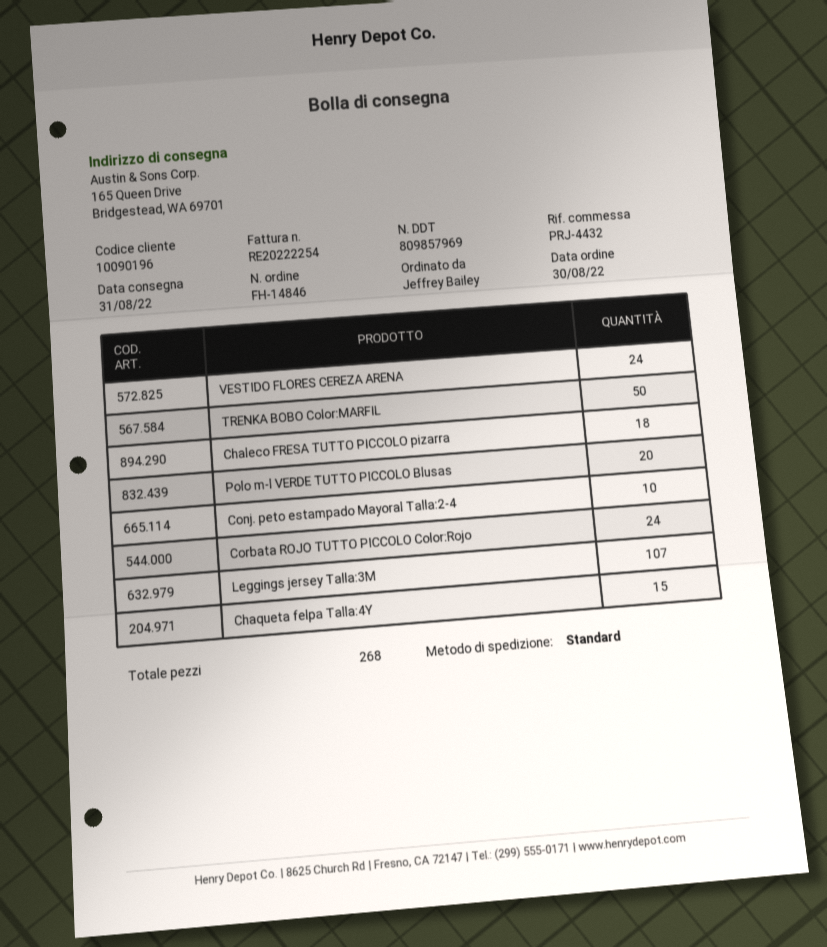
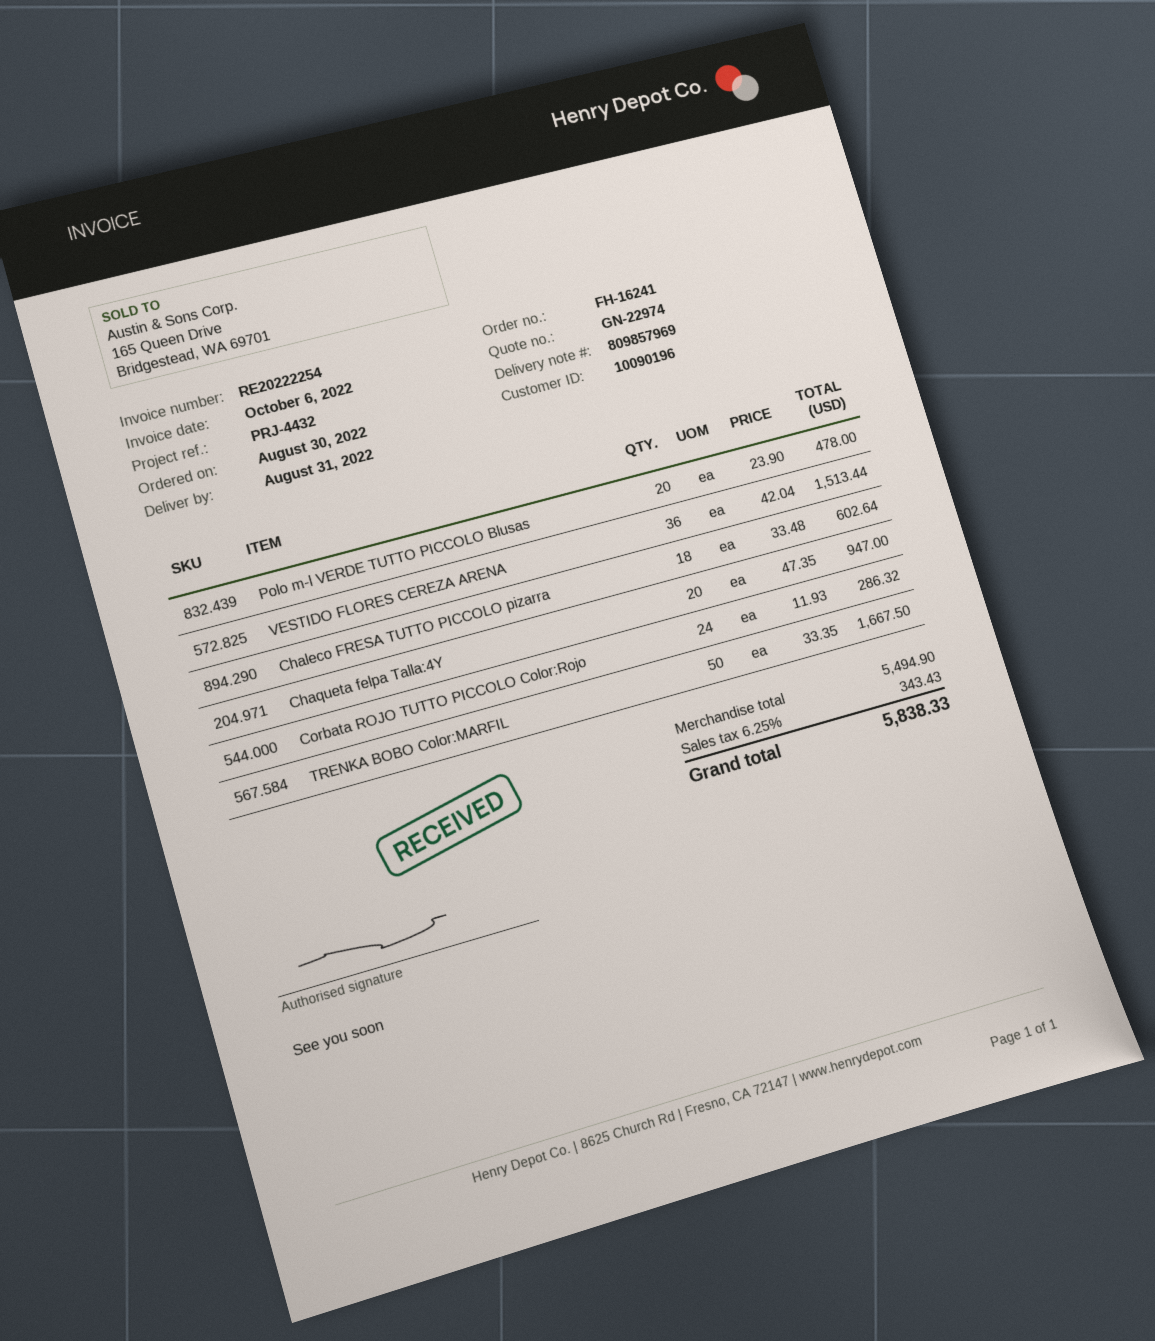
order number: FH-14846 -> FH-16241
VESTIDO FLORES CEREZA ARENA: 24 -> 36
Conj. peto estampado Mayoral Talla:2-4: 10 -> none
Leggings jersey Talla:3M: 107 -> none
Chaqueta felpa Talla:4Y: 15 -> 20

